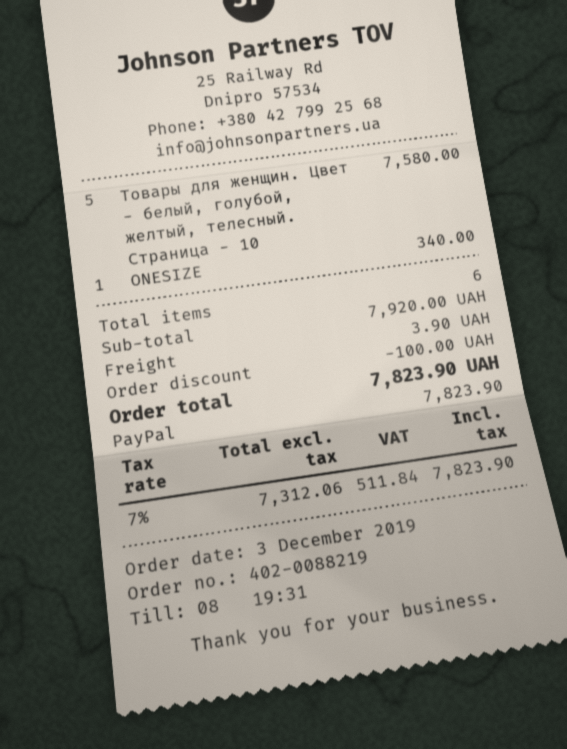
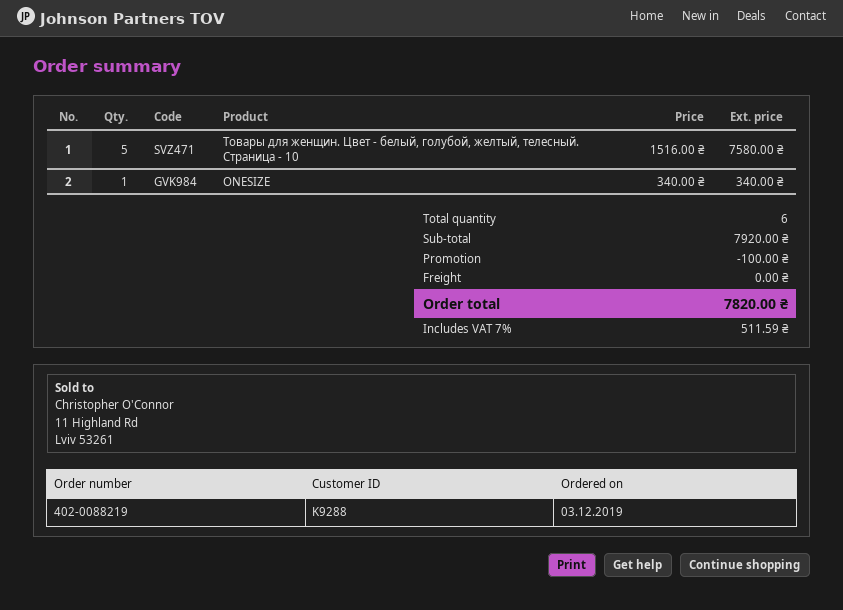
shipping: 3.90 -> 0.00
tax: 7% = 511.84 -> 7% = 511.59
total: 7823.90 -> 7820.00

